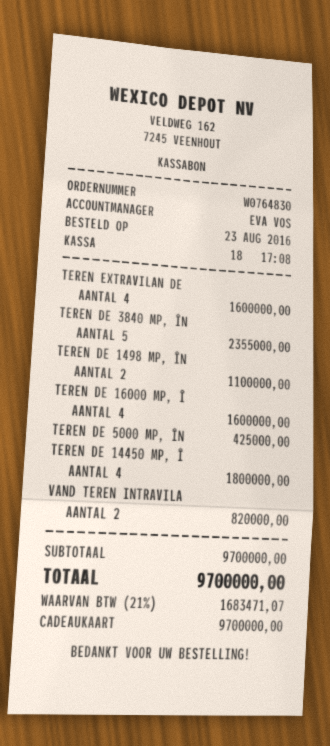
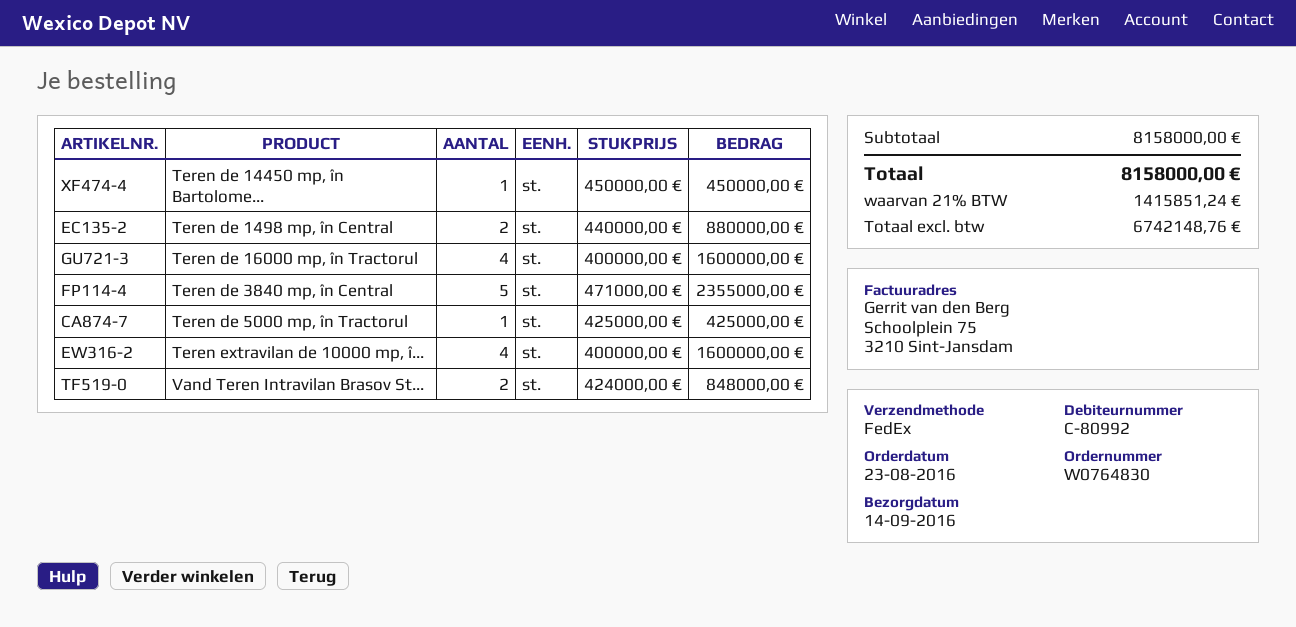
TEREN DE 1498 MP, ÎN: 2 for 1100000.00 -> 2 for 880000.00
TEREN DE 14450 MP, Î: 4 for 1800000.00 -> 1 for 450000.00
VAND TEREN INTRAVILA: 2 for 820000.00 -> 2 for 848000.00
subtotal: 9700000.00 -> 8158000.00
tax: 21% = 1683471.07 -> 21% = 1415851.24
total: 9700000.00 -> 8158000.00

